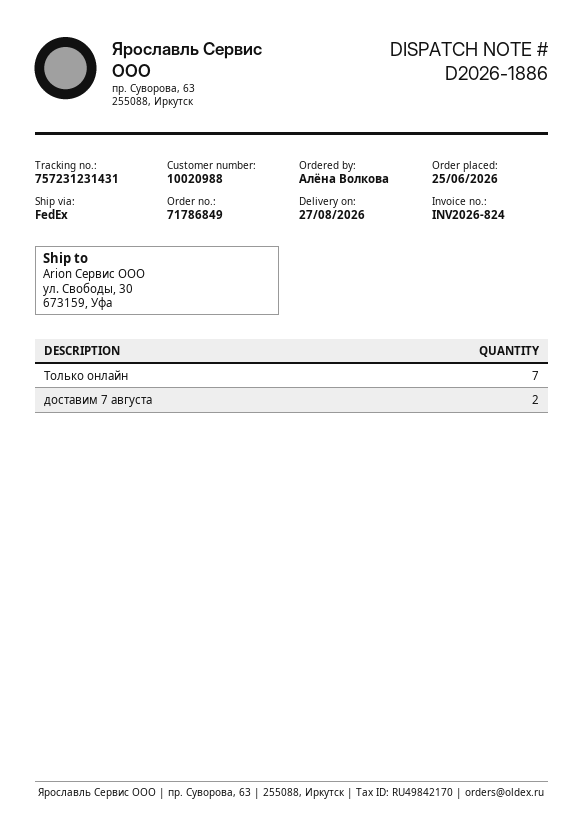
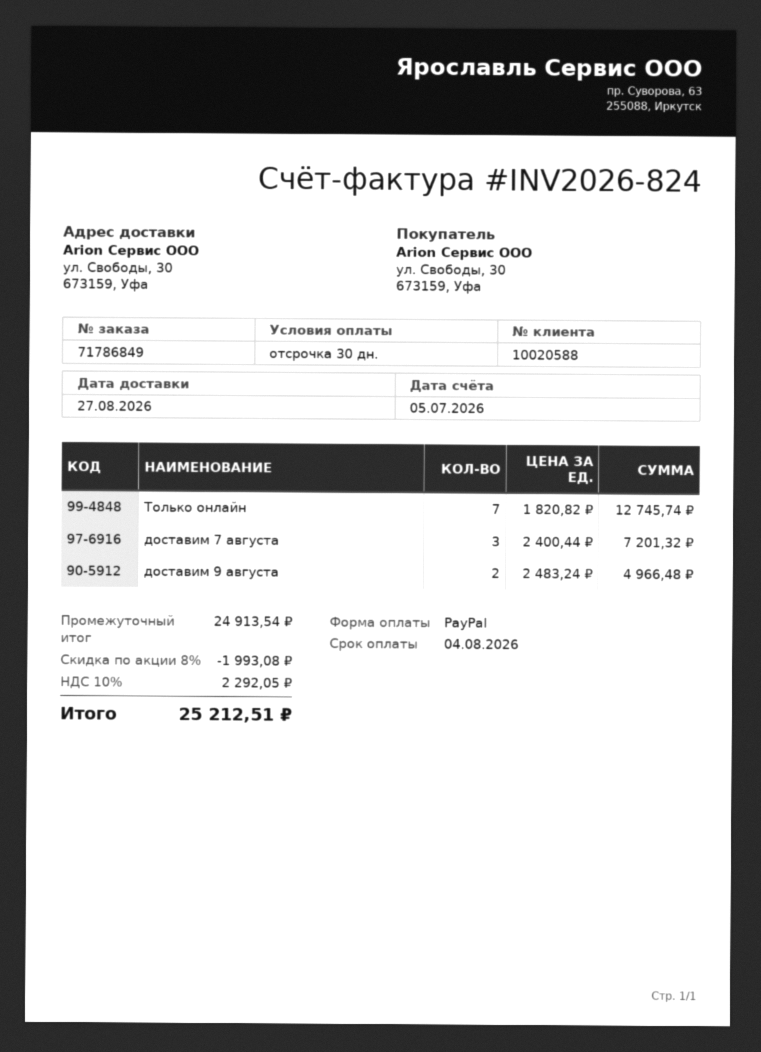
customer number: 10020988 -> 10020588
доставим 7 августа: 2 -> 3
доставим 9 августа: none -> 2

